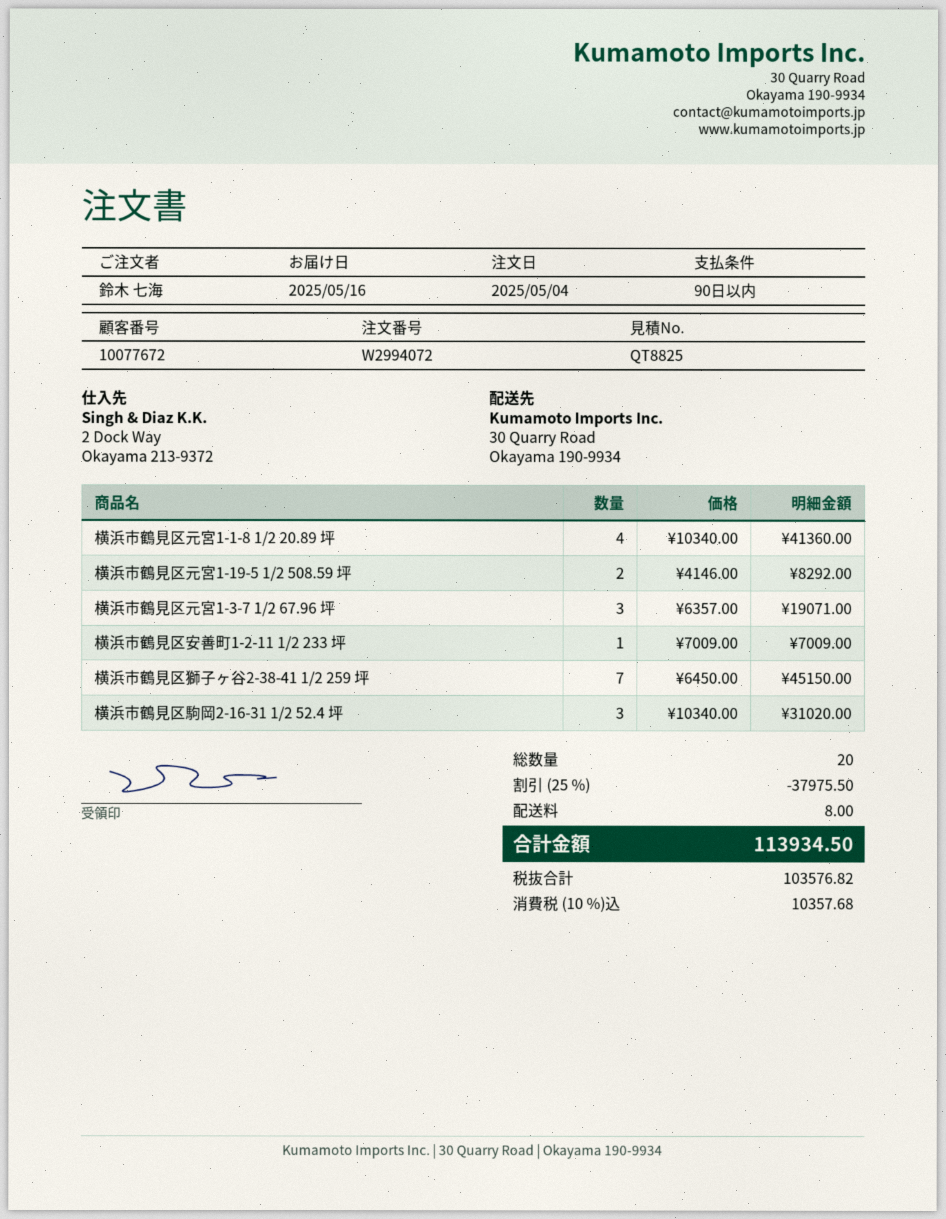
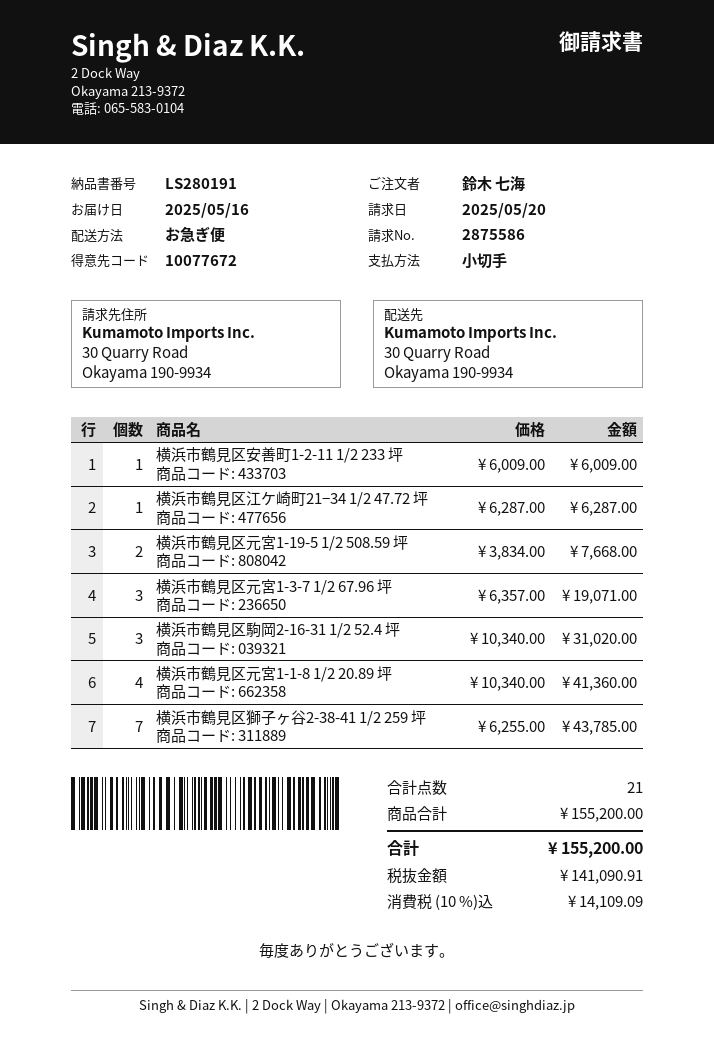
横浜市鶴見区元宮1-19-5 1/2 508.59 坪: 2 x 4146.00 = 8292.00 -> 2 x 3834.00 = 7668.00
横浜市鶴見区安善町1-2-11 1/2 233 坪: 1 x 7009.00 = 7009.00 -> 1 x 6009.00 = 6009.00
横浜市鶴見区獅子ヶ谷2-38-41 1/2 259 坪: 7 x 6450.00 = 45150.00 -> 7 x 6255.00 = 43785.00
横浜市鶴見区江ケ崎町21−34 1/2 47.72 坪: none -> 1 x 6287.00 = 6287.00
total quantity: 20 -> 21
discount: 25% = 37975.50 -> none
shipping: 8.00 -> none
net: 103576.82 -> 141090.91
tax: 10% = 10357.68 -> 10% = 14109.09
total: 113934.50 -> 155200.00

